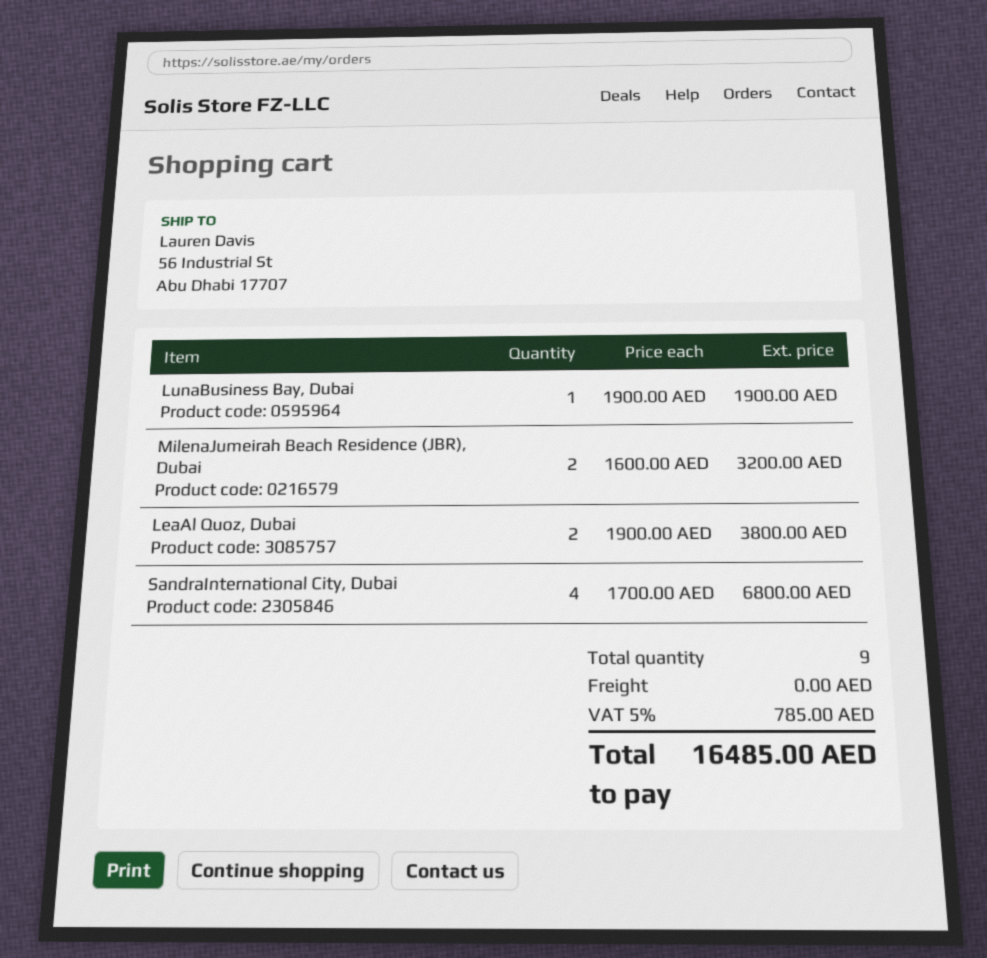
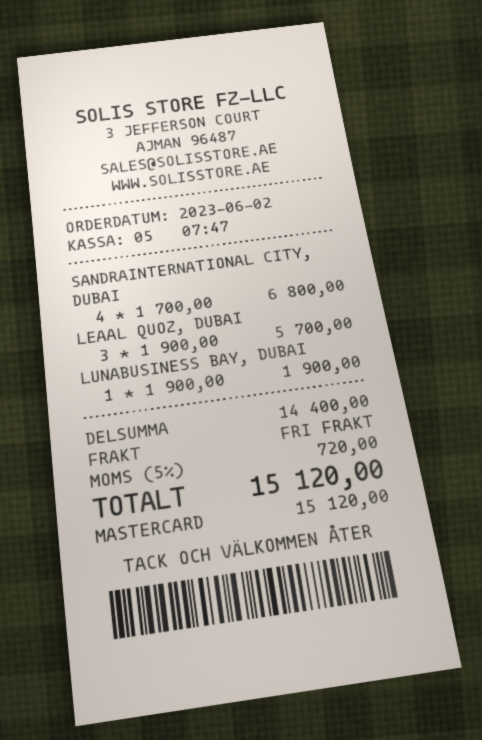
MilenaJumeirah Beach Residence (JBR), Dubai: 2 x 1600.00 = 3200.00 -> none
LeaAl Quoz, Dubai: 2 x 1900.00 = 3800.00 -> 3 x 1900.00 = 5700.00
tax: 5% = 785.00 -> 5% = 720.00
total: 16485.00 -> 15120.00

